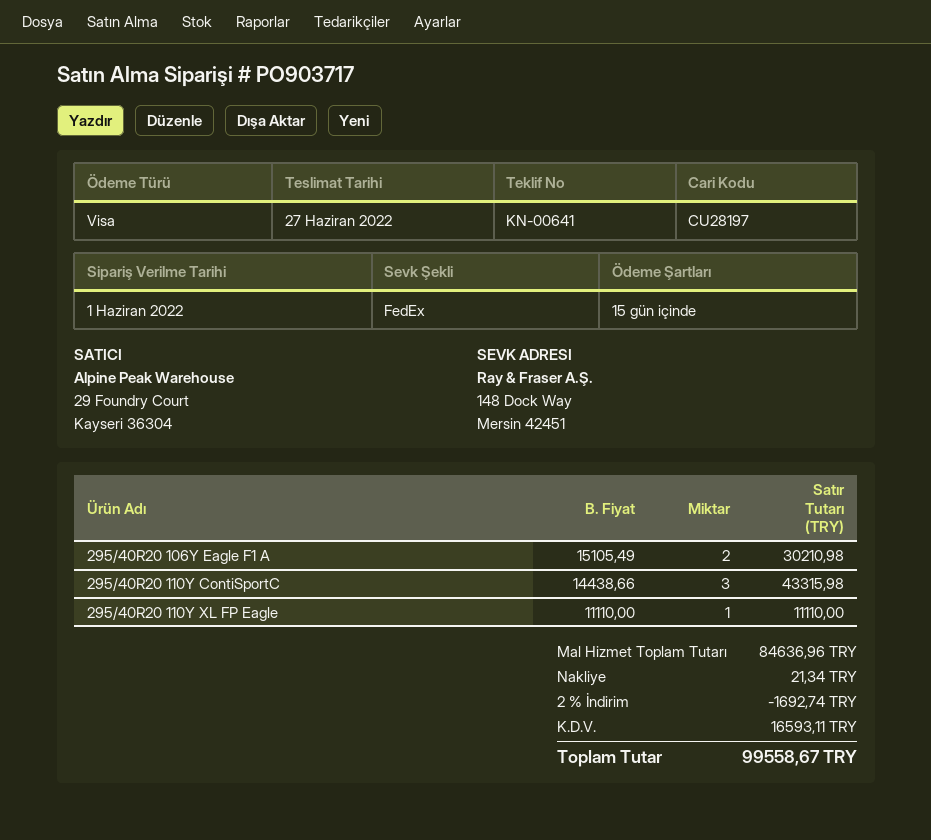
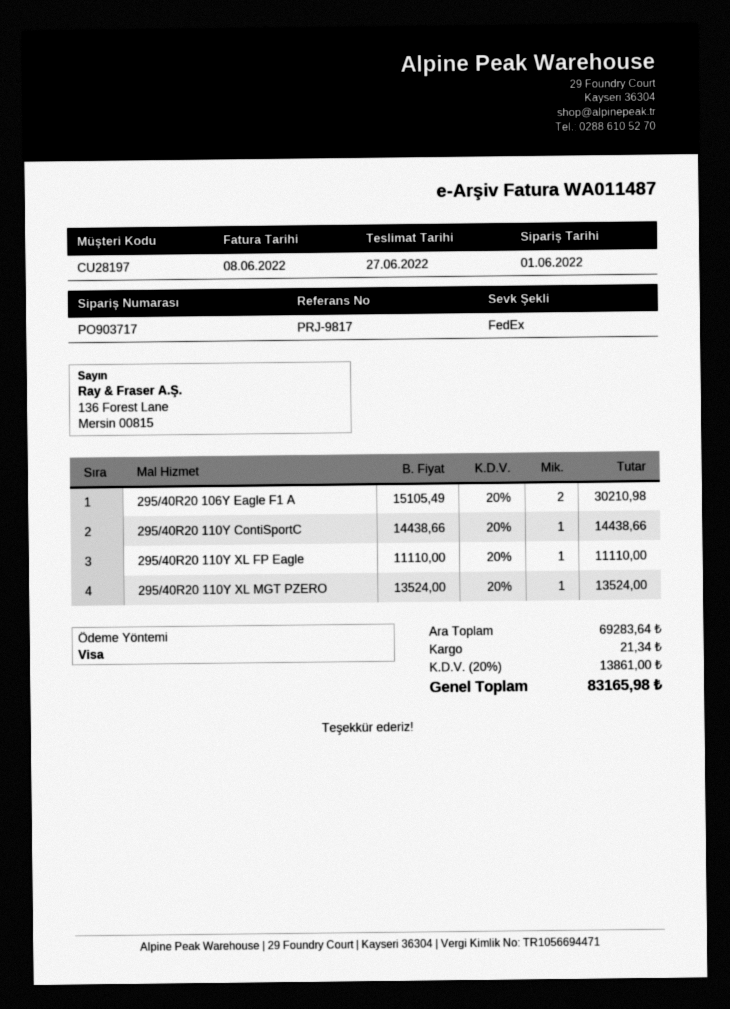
295/40R20 110Y ContiSportC: 3 x 14438.66 = 43315.98 -> 1 x 14438.66 = 14438.66
295/40R20 110Y XL MGT PZERO: none -> 1 x 13524.00 = 13524.00
subtotal: 84636.96 -> 69283.64
discount: 2% = 1692.74 -> none
tax: 16593.11 -> 13861.00
total: 99558.67 -> 83165.98

